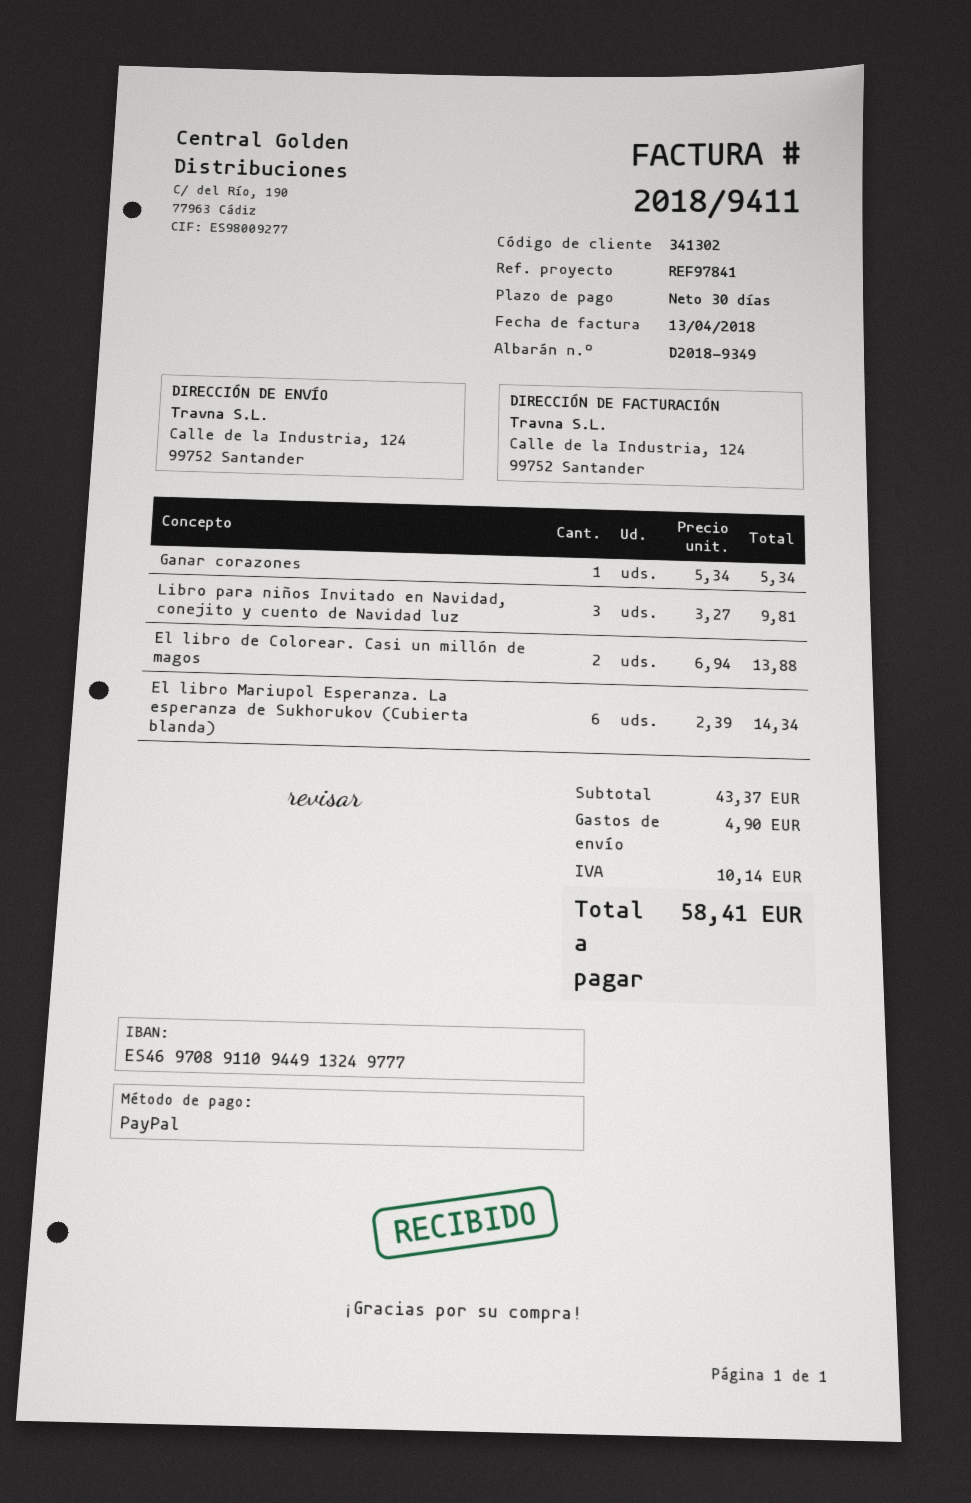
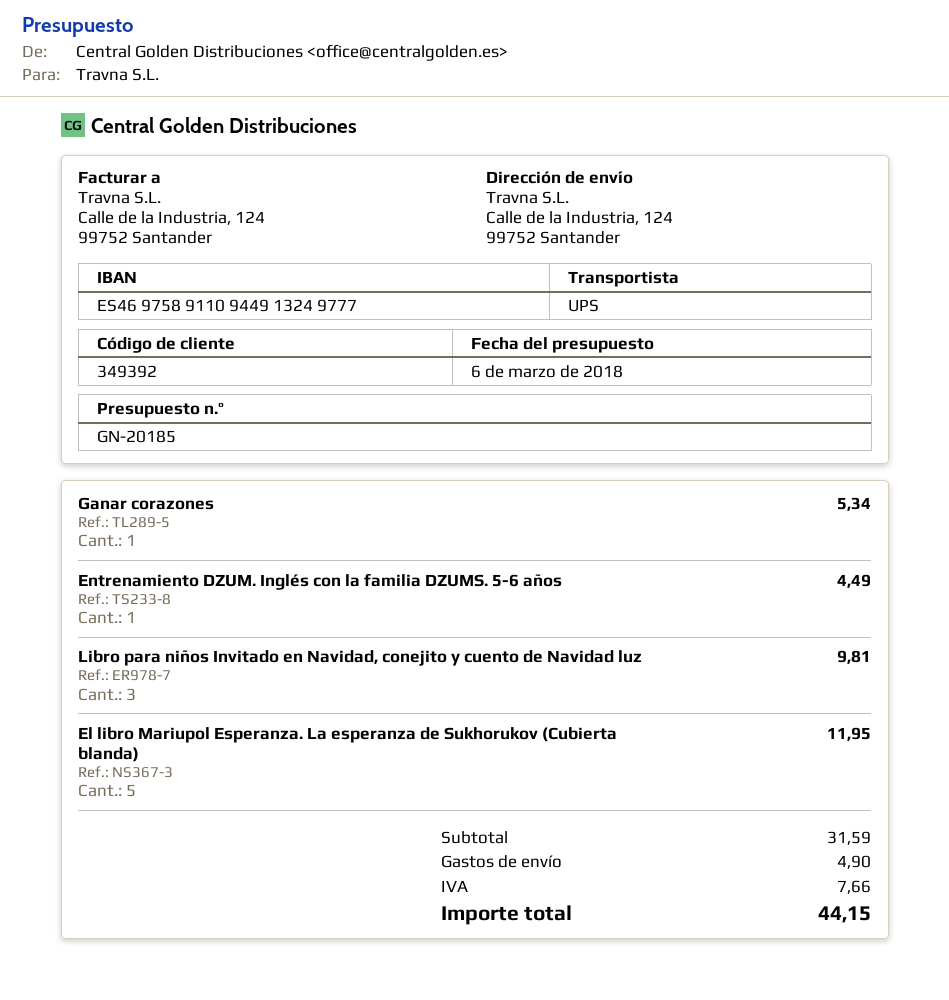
customer number: 341302 -> 349392
bank account: ES4697089110944913249777 -> ES4697589110944913249777
El libro de Colorear. Casi un millón de magos: 2 for 13.88 -> none
El libro Mariupol Esperanza. La esperanza de Sukhorukov (Cubierta blanda): 6 for 14.34 -> 5 for 11.95
Entrenamiento DZUM. Inglés con la familia DZUMS. 5-6 años: none -> 1 for 4.49
subtotal: 43.37 -> 31.59
tax: 10.14 -> 7.66
total: 58.41 -> 44.15

